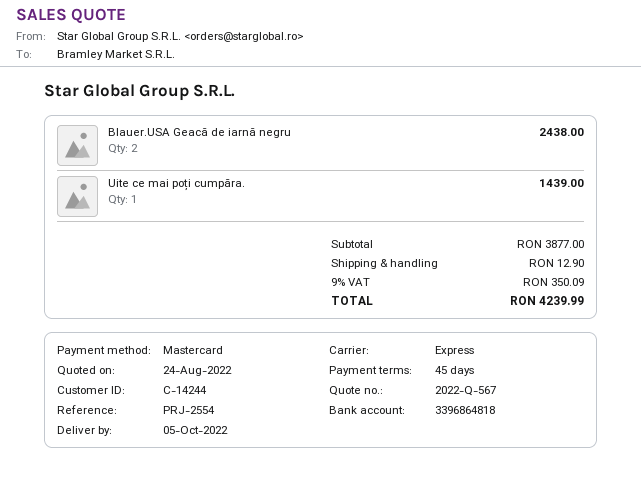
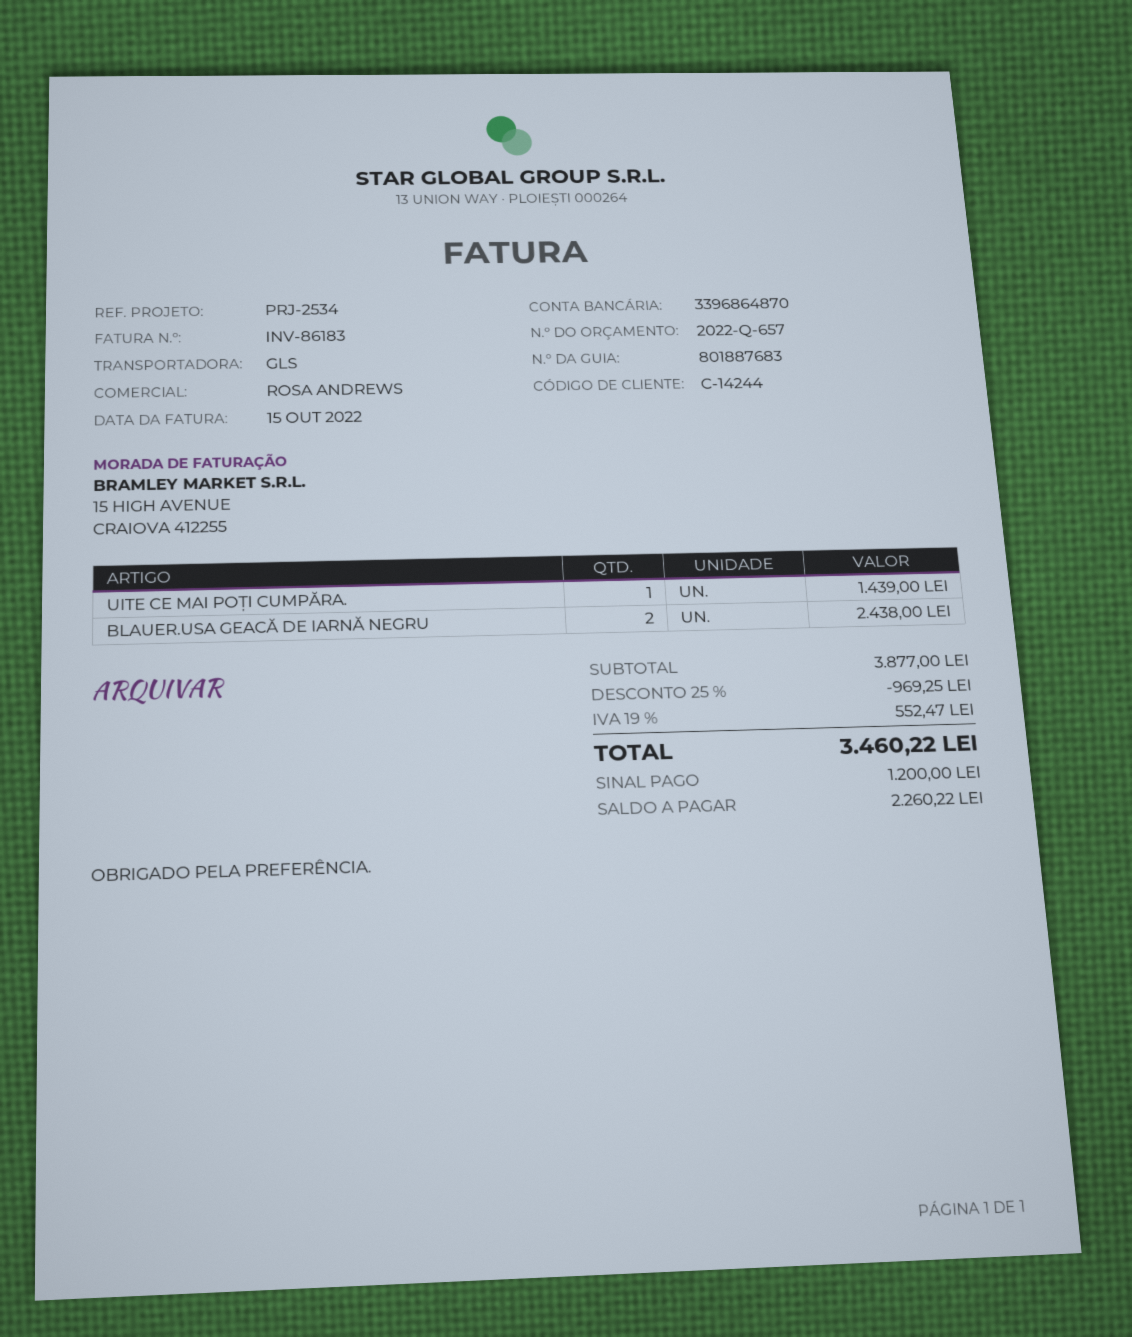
quote number: 2022-Q-567 -> 2022-Q-657
reference: PRJ-2554 -> PRJ-2534
bank account: 3396864818 -> 3396864870
shipping method: express -> GLS
discount: none -> 25% = 969.25
shipping: 12.90 -> none
tax: 9% = 350.09 -> 19% = 552.47
total: 4239.99 -> 3460.22

